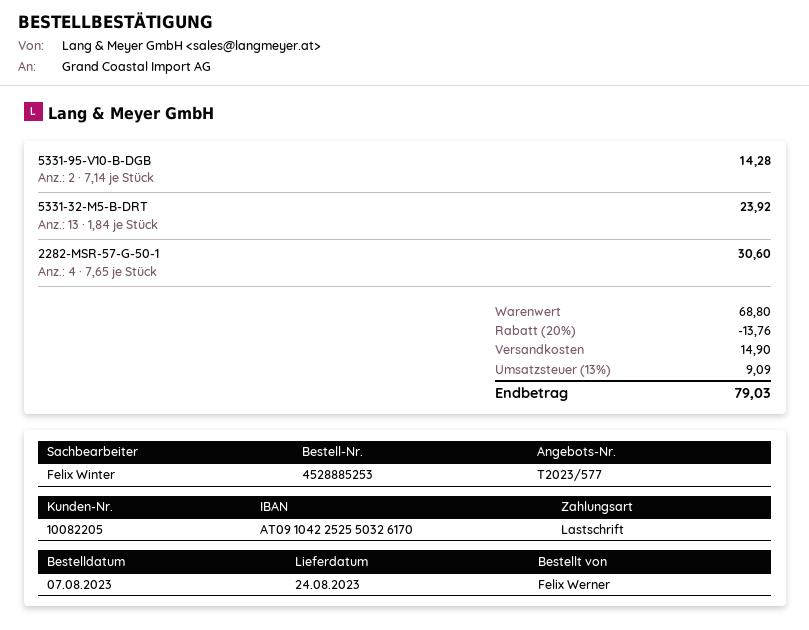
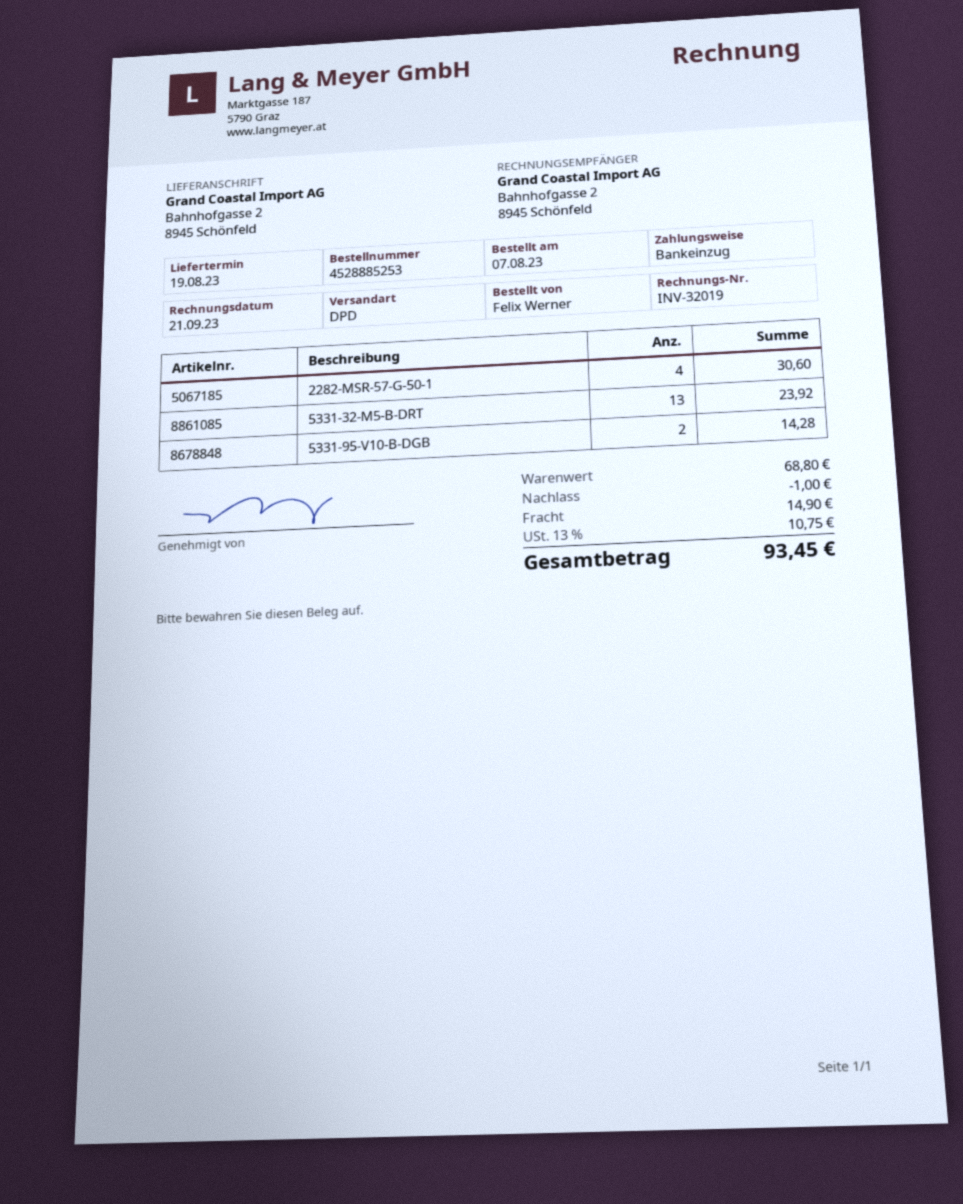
delivery date: 2023-08-24 -> 2023-08-19
discount: 13.76 -> 1.00
tax: 13% = 9.09 -> 13% = 10.75
total: 79.03 -> 93.45

